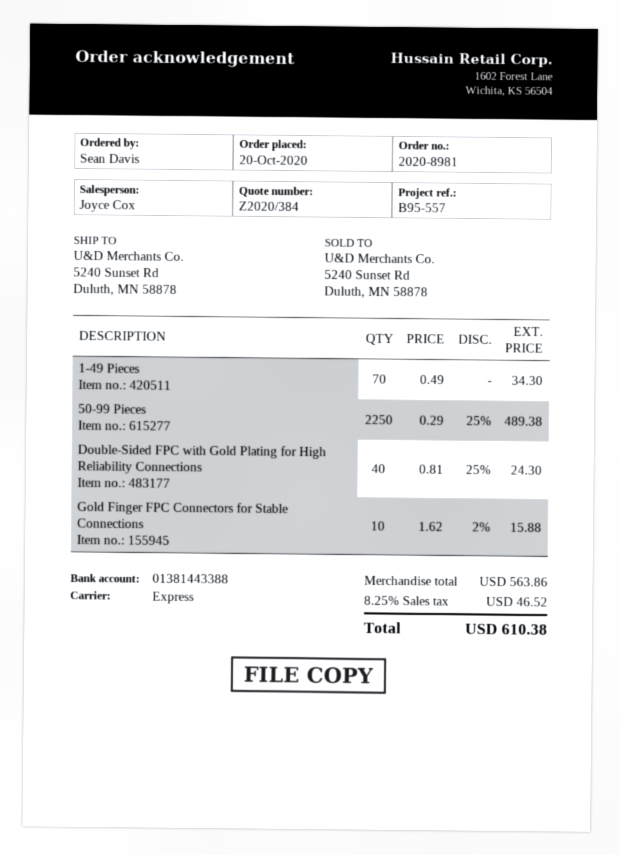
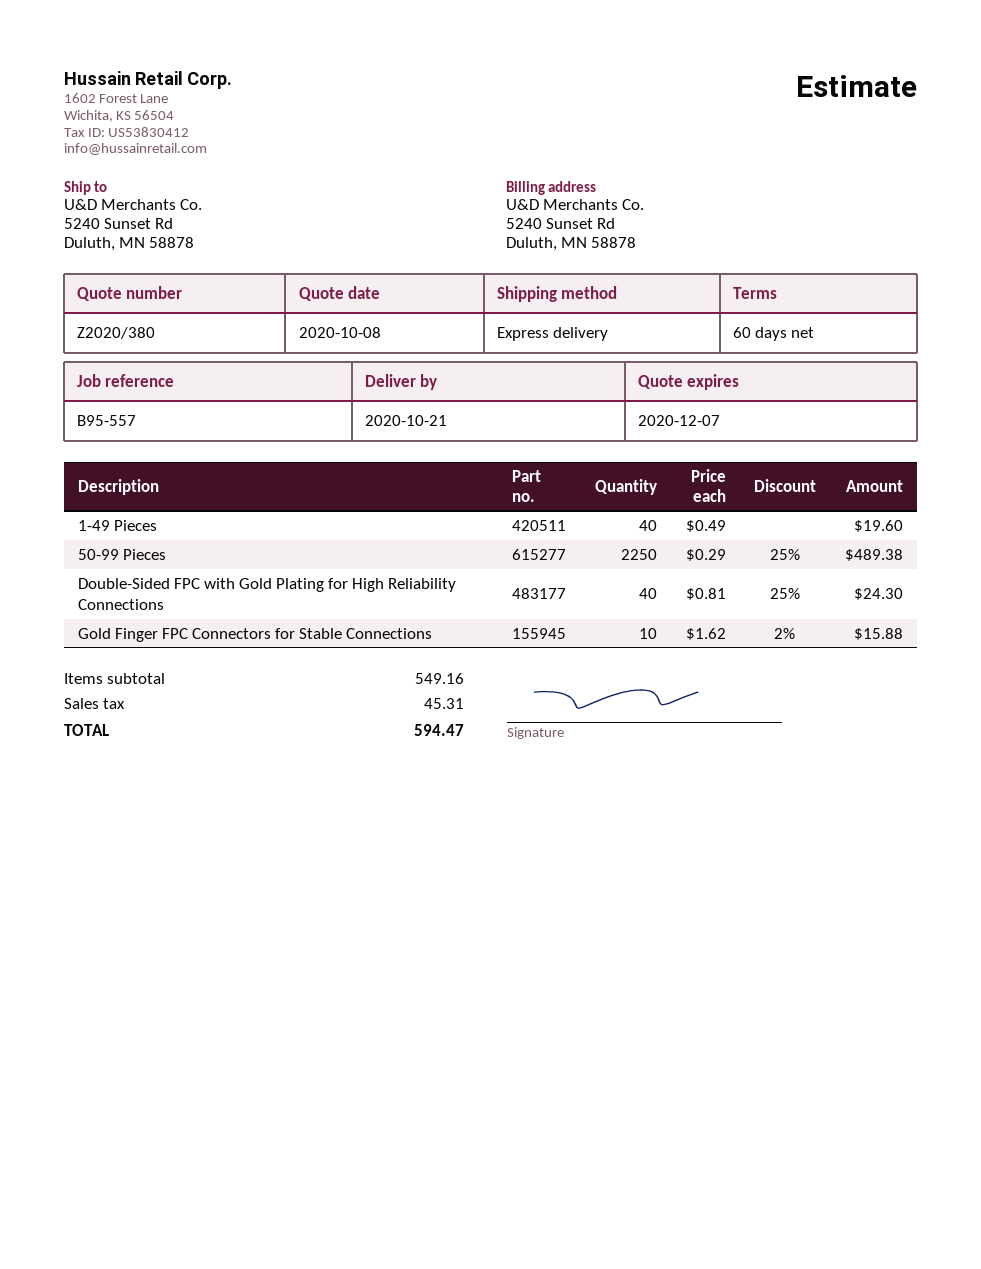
quote number: Z2020/384 -> Z2020/380
1-49 Pieces: 70 x 0.49 = 34.30 -> 40 x 0.49 = 19.60
subtotal: 563.86 -> 549.16
tax: 46.52 -> 45.31
total: 610.38 -> 594.47

